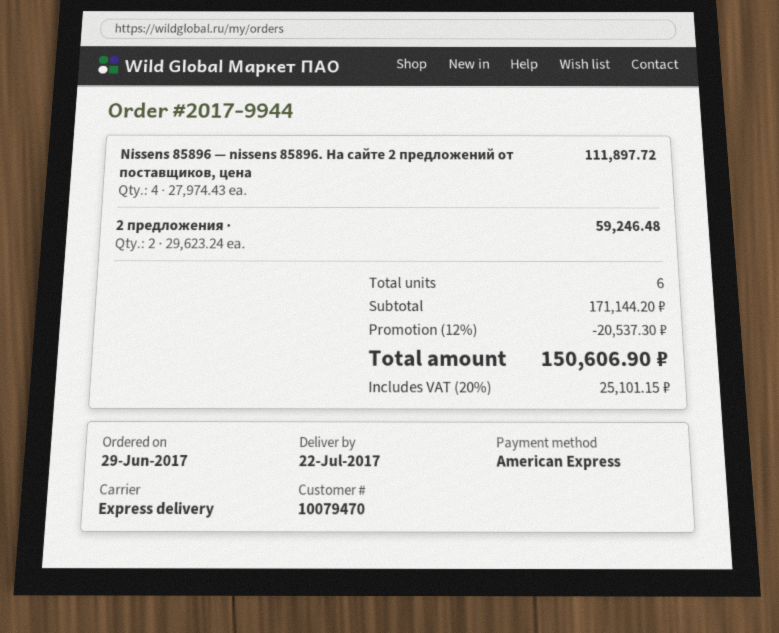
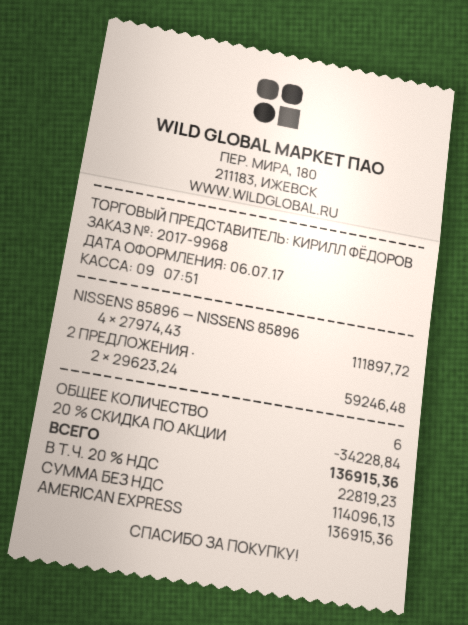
order number: 2017-9944 -> 2017-9968
order date: 2017-06-29 -> 2017-07-06
discount: 12% = 20537.30 -> 20% = 34228.84
tax: 20% = 25101.15 -> 20% = 22819.23
total: 150606.90 -> 136915.36

